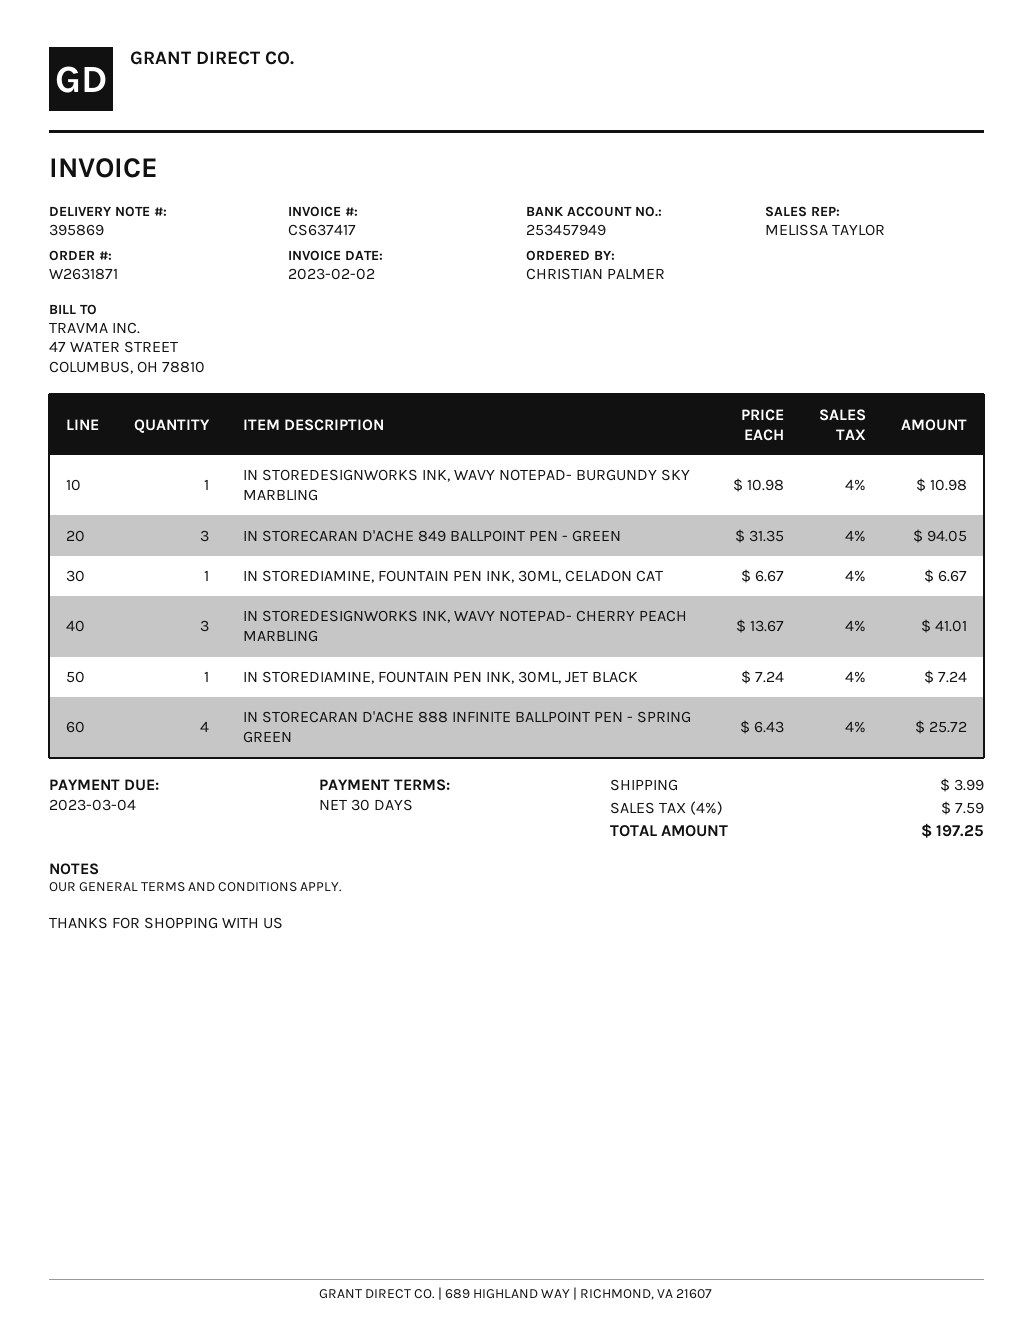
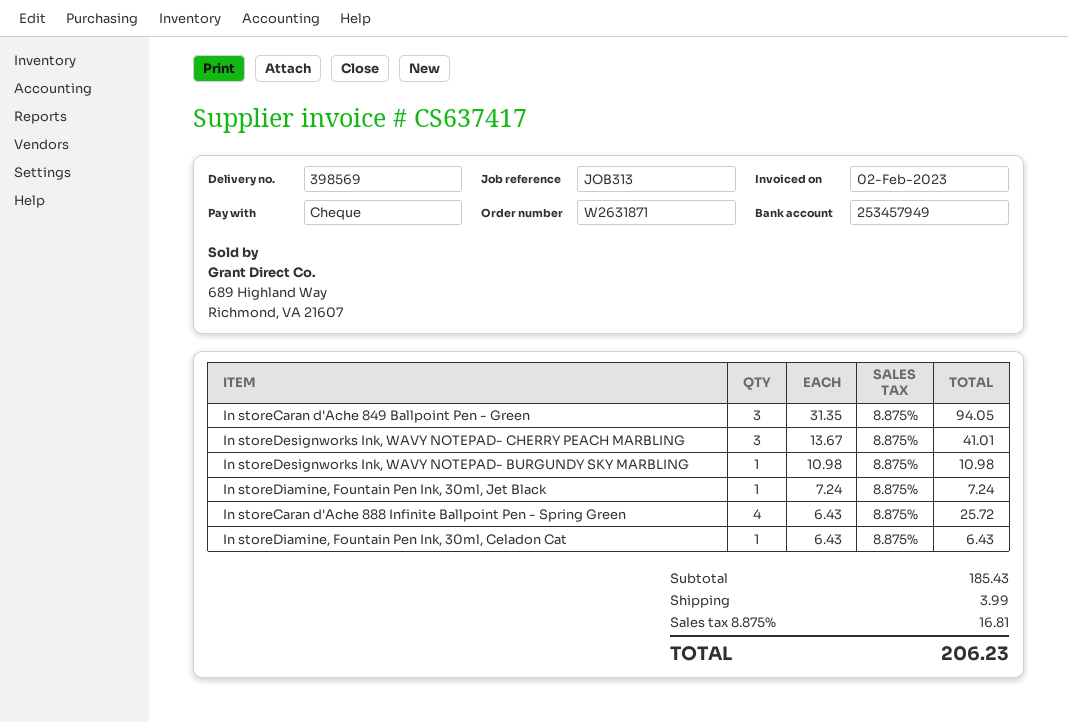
delivery note number: 395869 -> 398569
IN STOREDIAMINE, FOUNTAIN PEN INK, 30ML, CELADON CAT: 1 x 6.67 = 6.67 -> 1 x 6.43 = 6.43
tax: 4% = 7.59 -> 8.875% = 16.81
total: 197.25 -> 206.23

